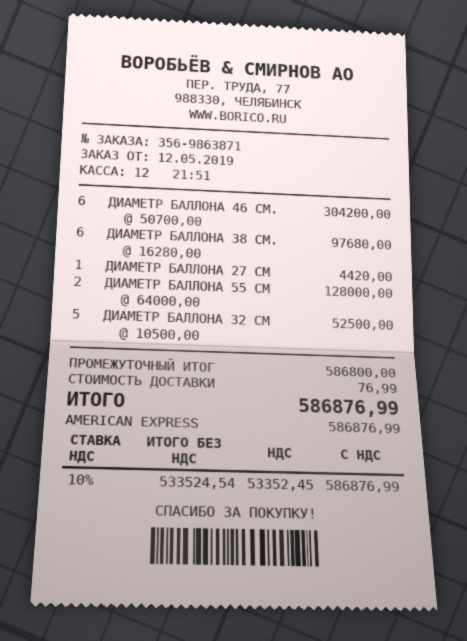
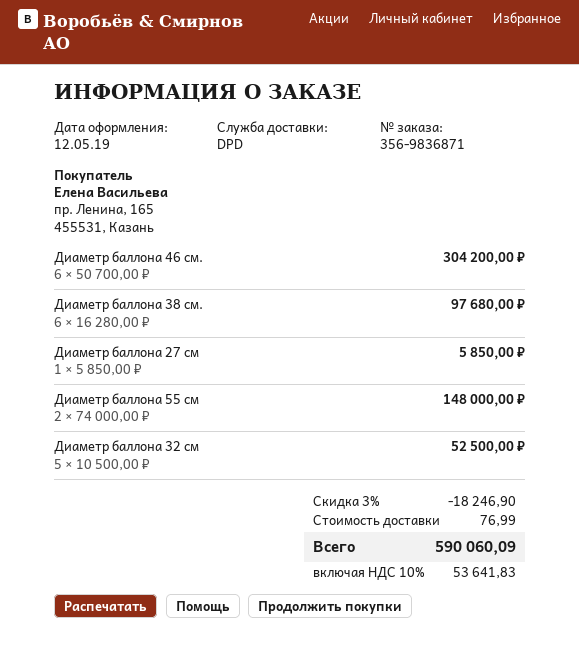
order number: 356-9863871 -> 356-9836871
ДИАМЕТР БАЛЛОНА 27 СМ: 1 x 4420.00 = 4420.00 -> 1 x 5850.00 = 5850.00
ДИАМЕТР БАЛЛОНА 55 СМ: 2 x 64000.00 = 128000.00 -> 2 x 74000.00 = 148000.00
discount: none -> 3% = 18246.90
tax: 10% = 53352.45 -> 10% = 53641.83
total: 586876.99 -> 590060.09

